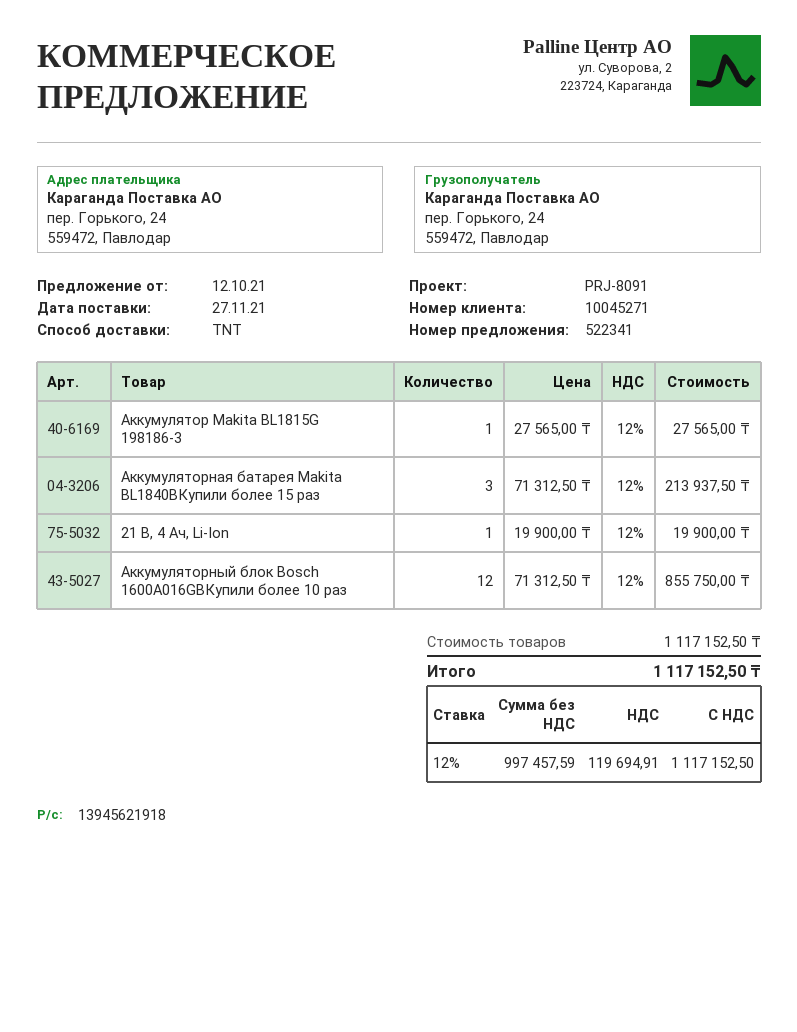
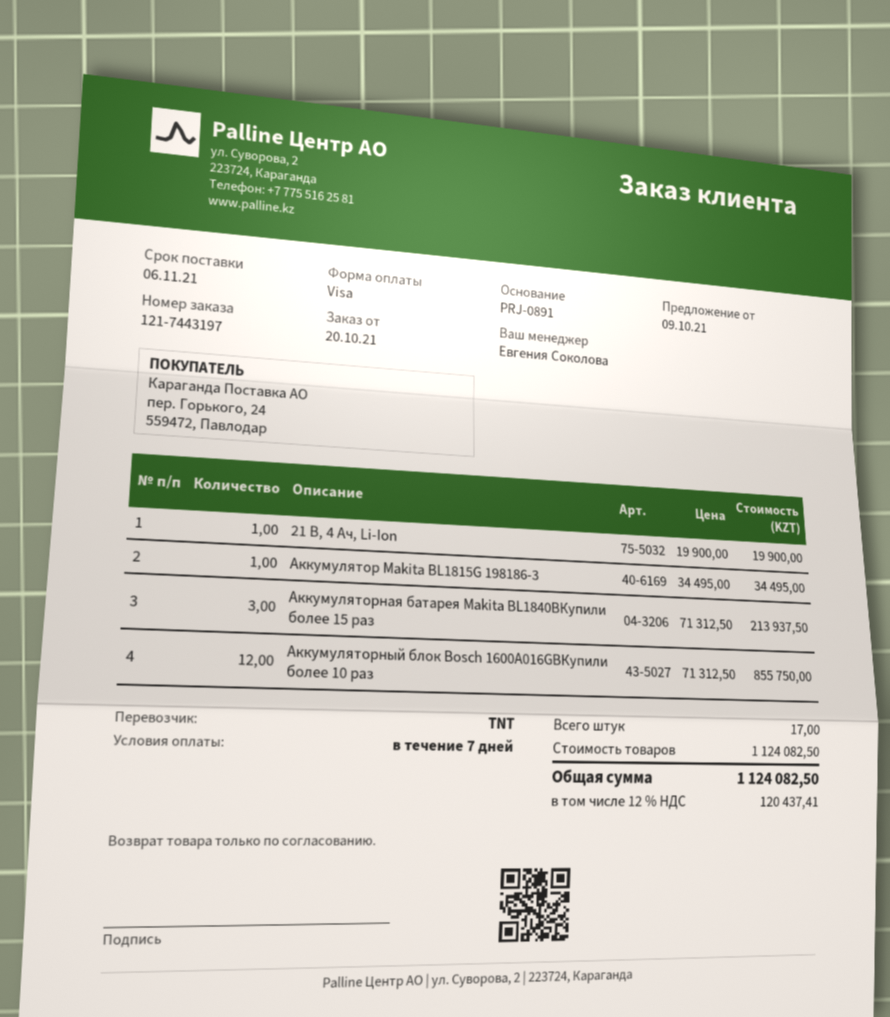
quote date: 2021-10-12 -> 2021-10-09
delivery date: 2021-11-27 -> 2021-11-06
reference: PRJ-8091 -> PRJ-0891
Аккумулятор Makita BL1815G 198186-3: 1 x 27565.00 = 27565.00 -> 1 x 34495.00 = 34495.00
subtotal: 1117152.50 -> 1124082.50
tax: 12% = 119694.91 -> 12% = 120437.41
total: 1117152.50 -> 1124082.50

